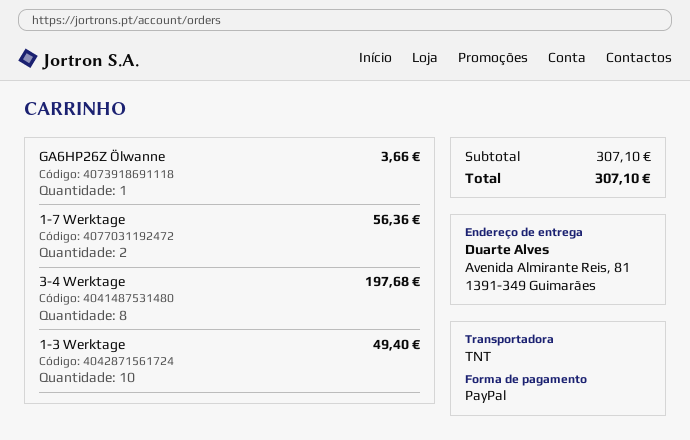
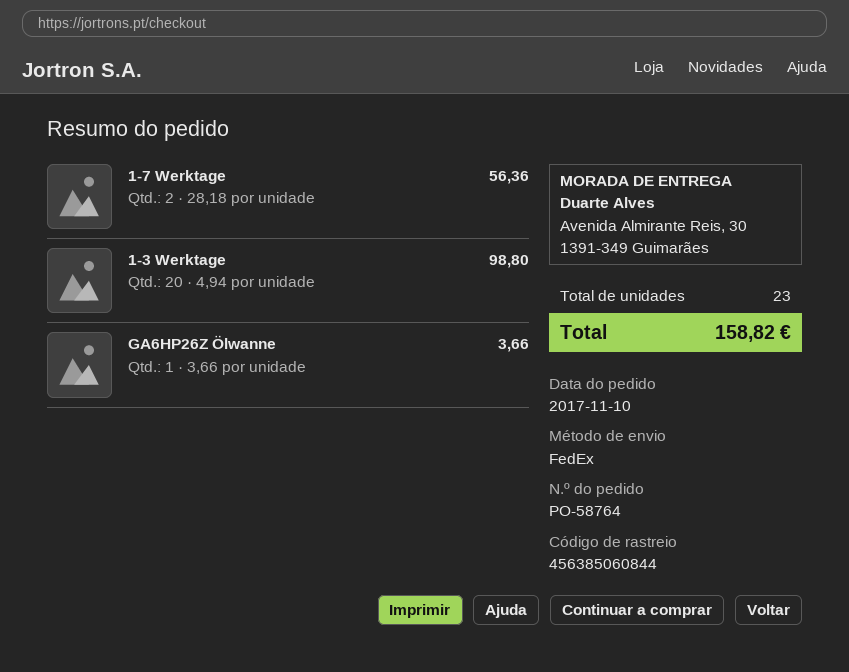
shipping method: TNT -> FedEx
ship to: Avenida Almirante Reis, 81, 1391-349 Guimarães -> Avenida Almirante Reis, 30, 1391-349 Guimarães
3-4 Werktage: 8 for 197.68 -> none
1-3 Werktage: 10 for 49.40 -> 20 for 98.80
total: 307.10 -> 158.82

